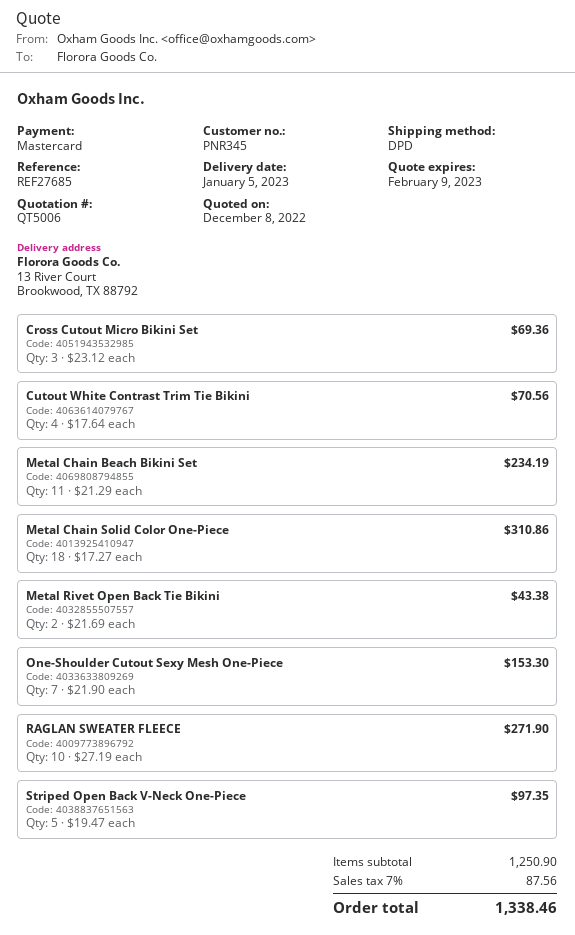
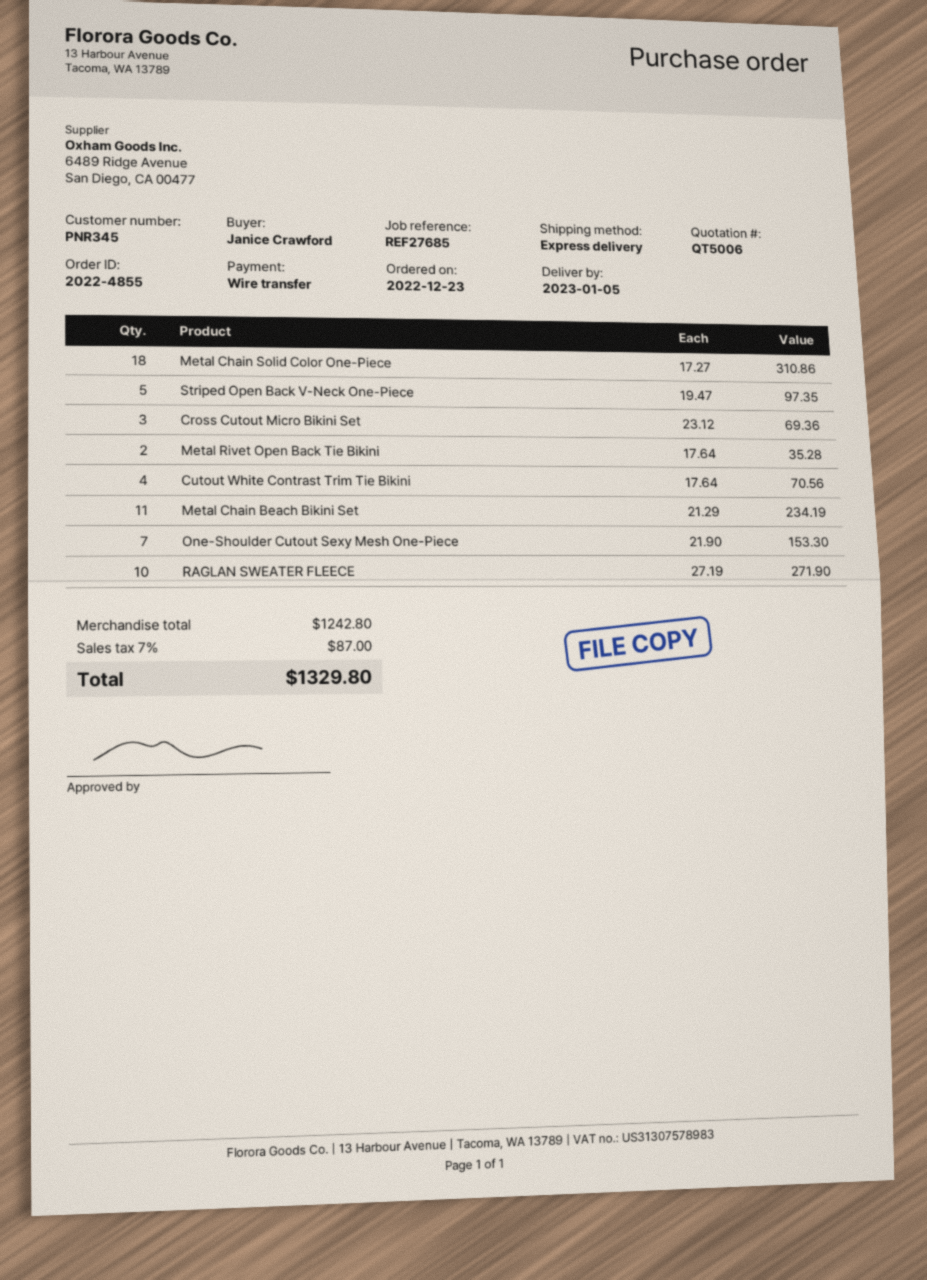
payment method: Mastercard -> bank transfer
shipping method: DPD -> express
Metal Rivet Open Back Tie Bikini: 2 x 21.69 = 43.38 -> 2 x 17.64 = 35.28
subtotal: 1250.90 -> 1242.80
tax: 7% = 87.56 -> 7% = 87.00
total: 1338.46 -> 1329.80

